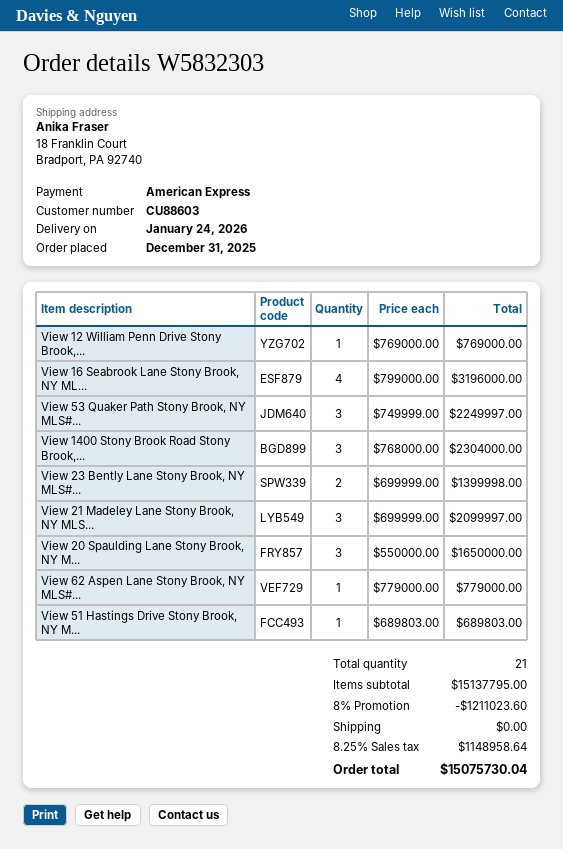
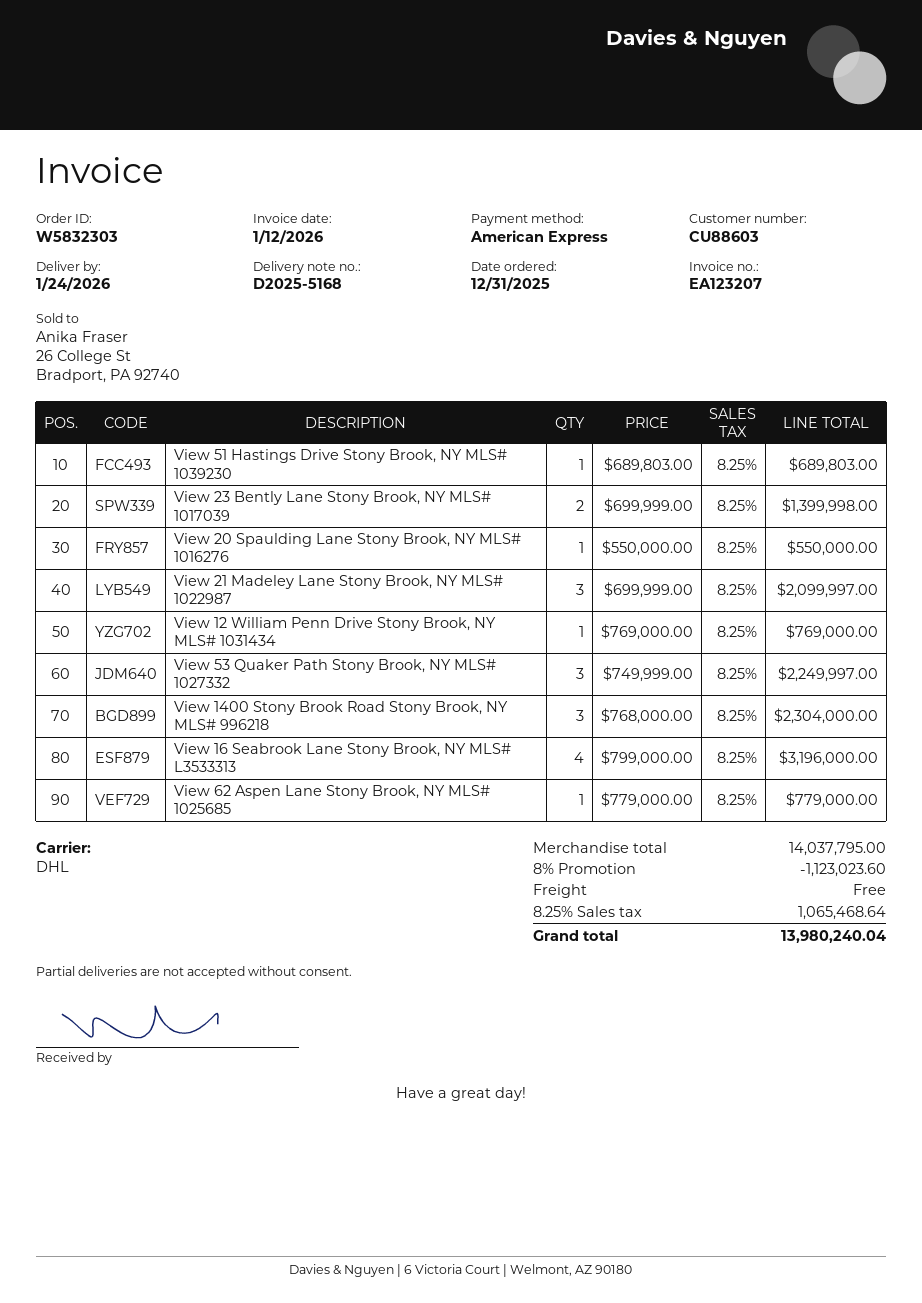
View 20 Spaulding Lane Stony Brook, NY M...: 3 x 550000.00 = 1650000.00 -> 1 x 550000.00 = 550000.00
subtotal: 15137795.00 -> 14037795.00
discount: 8% = 1211023.60 -> 8% = 1123023.60
tax: 8.25% = 1148958.64 -> 8.25% = 1065468.64
total: 15075730.04 -> 13980240.04

